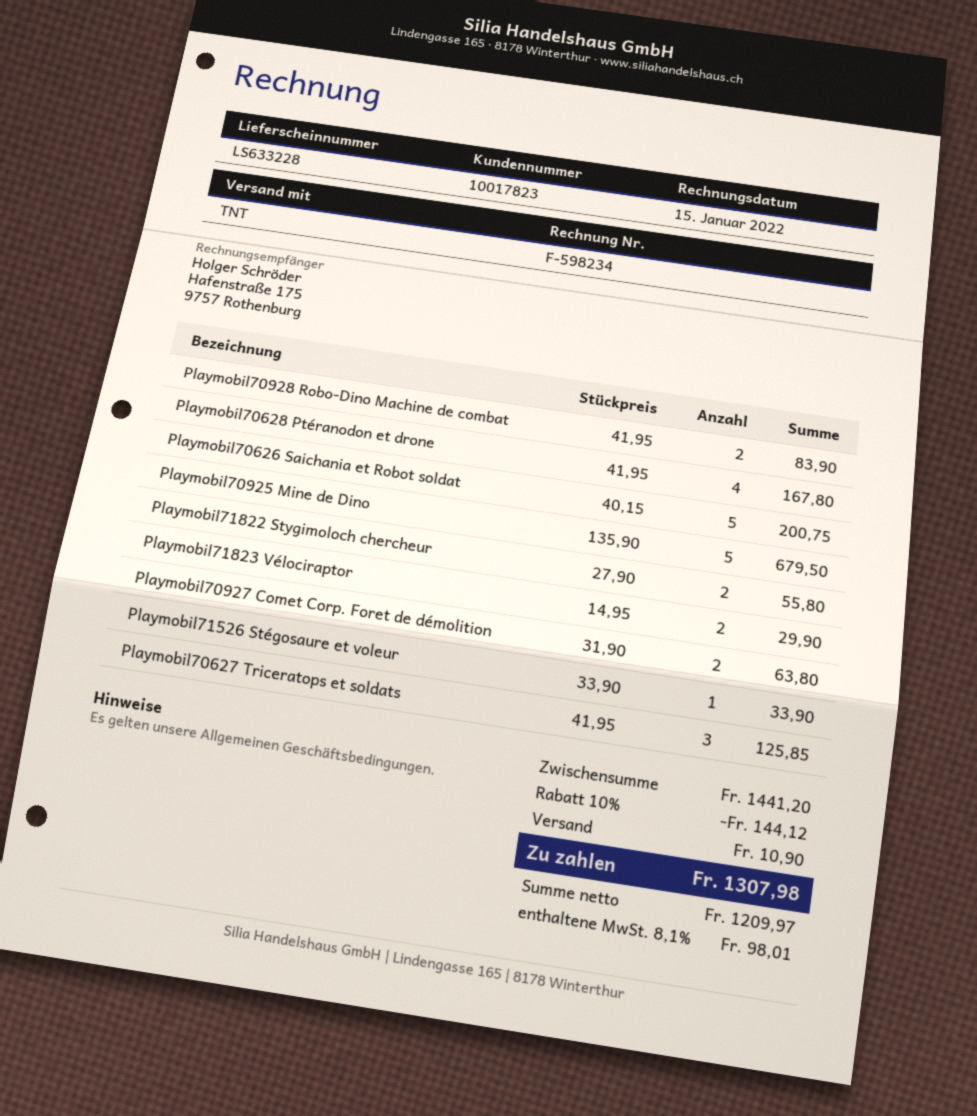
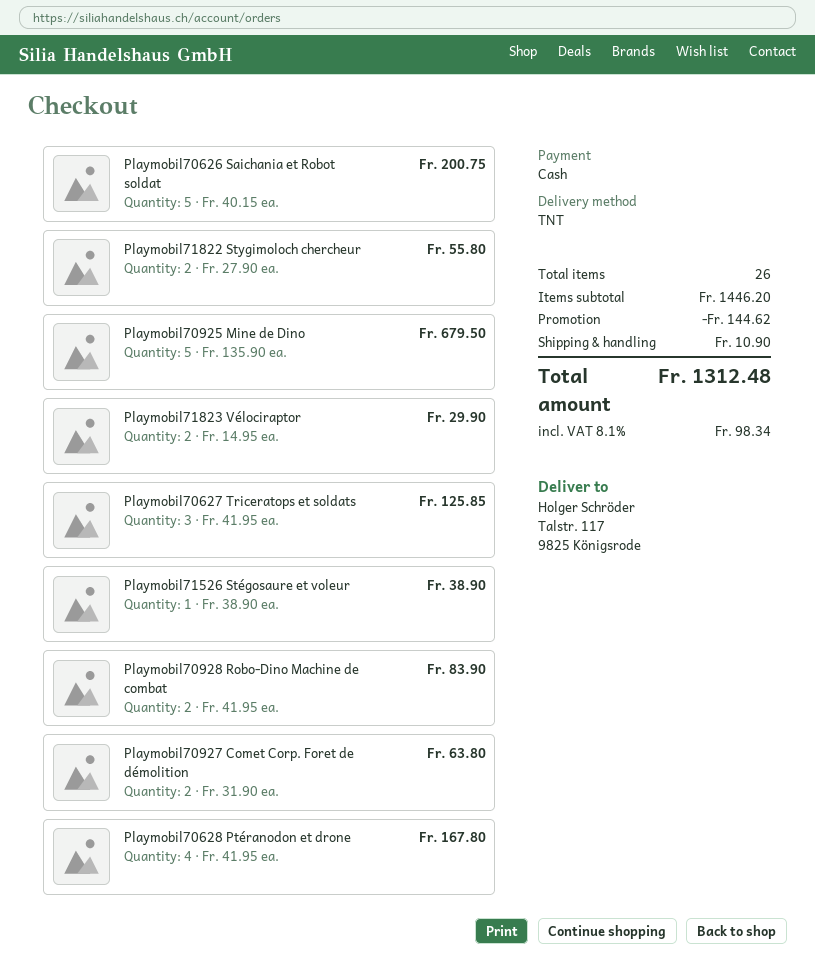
Playmobil71526 Stégosaure et voleur: 1 x 33.90 = 33.90 -> 1 x 38.90 = 38.90
subtotal: 1441.20 -> 1446.20
discount: 144.12 -> 144.62
tax: 8.1% = 98.01 -> 8.1% = 98.34
total: 1307.98 -> 1312.48

